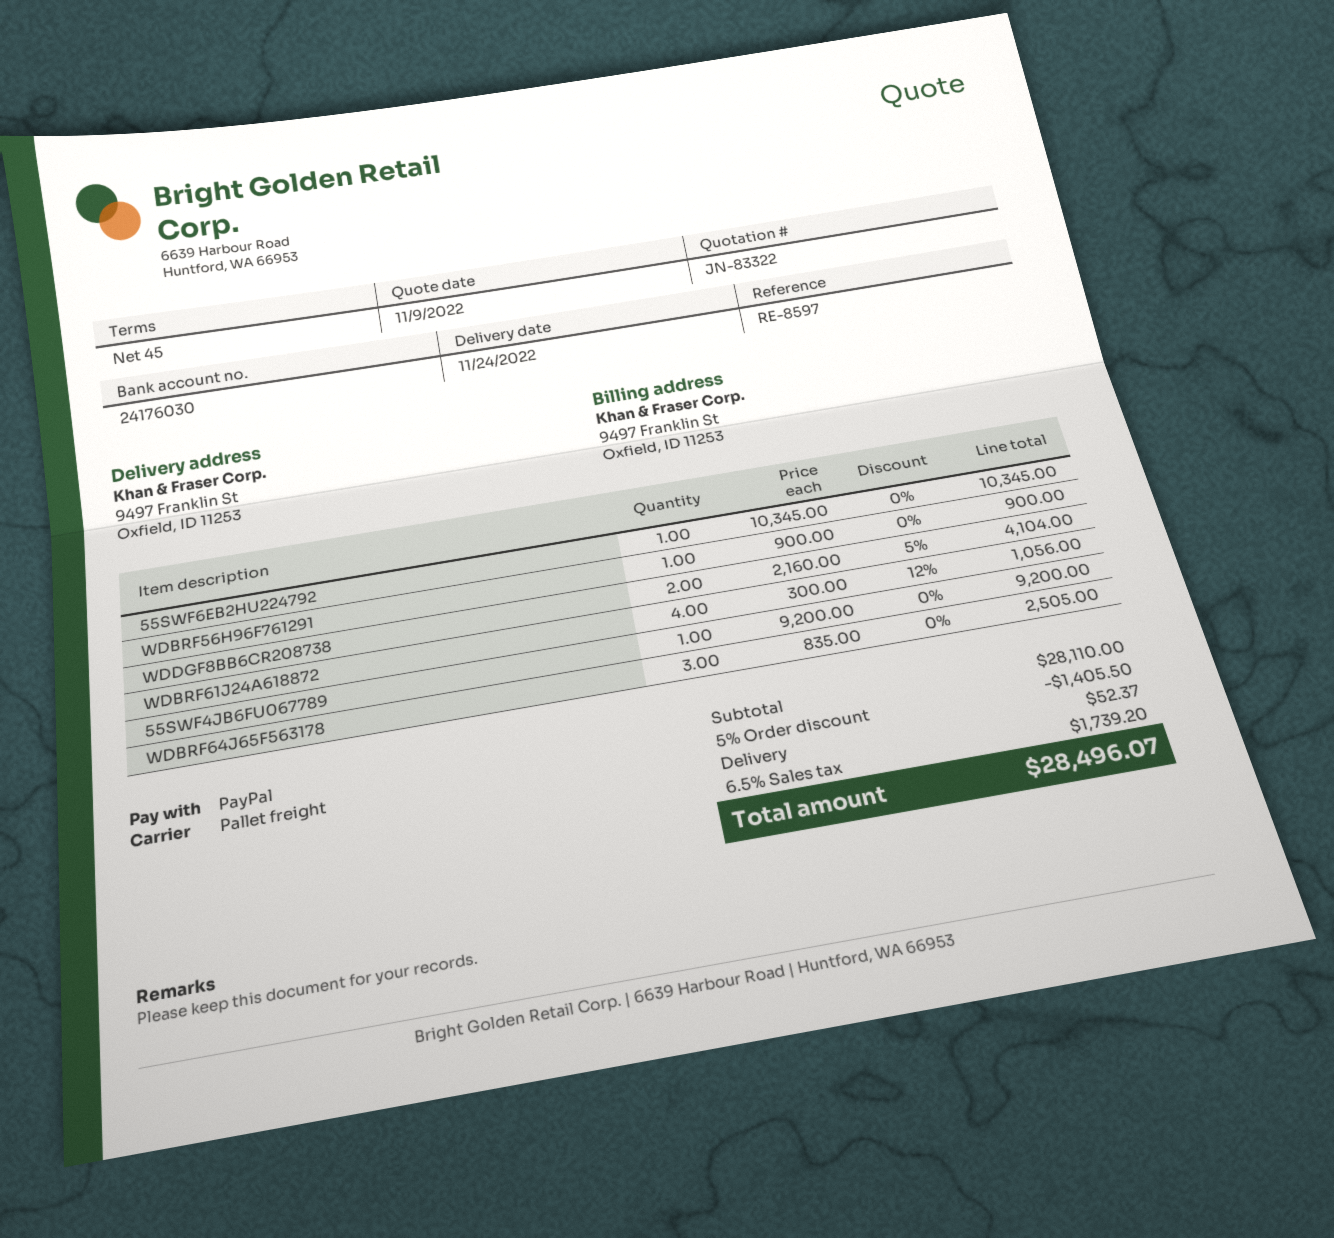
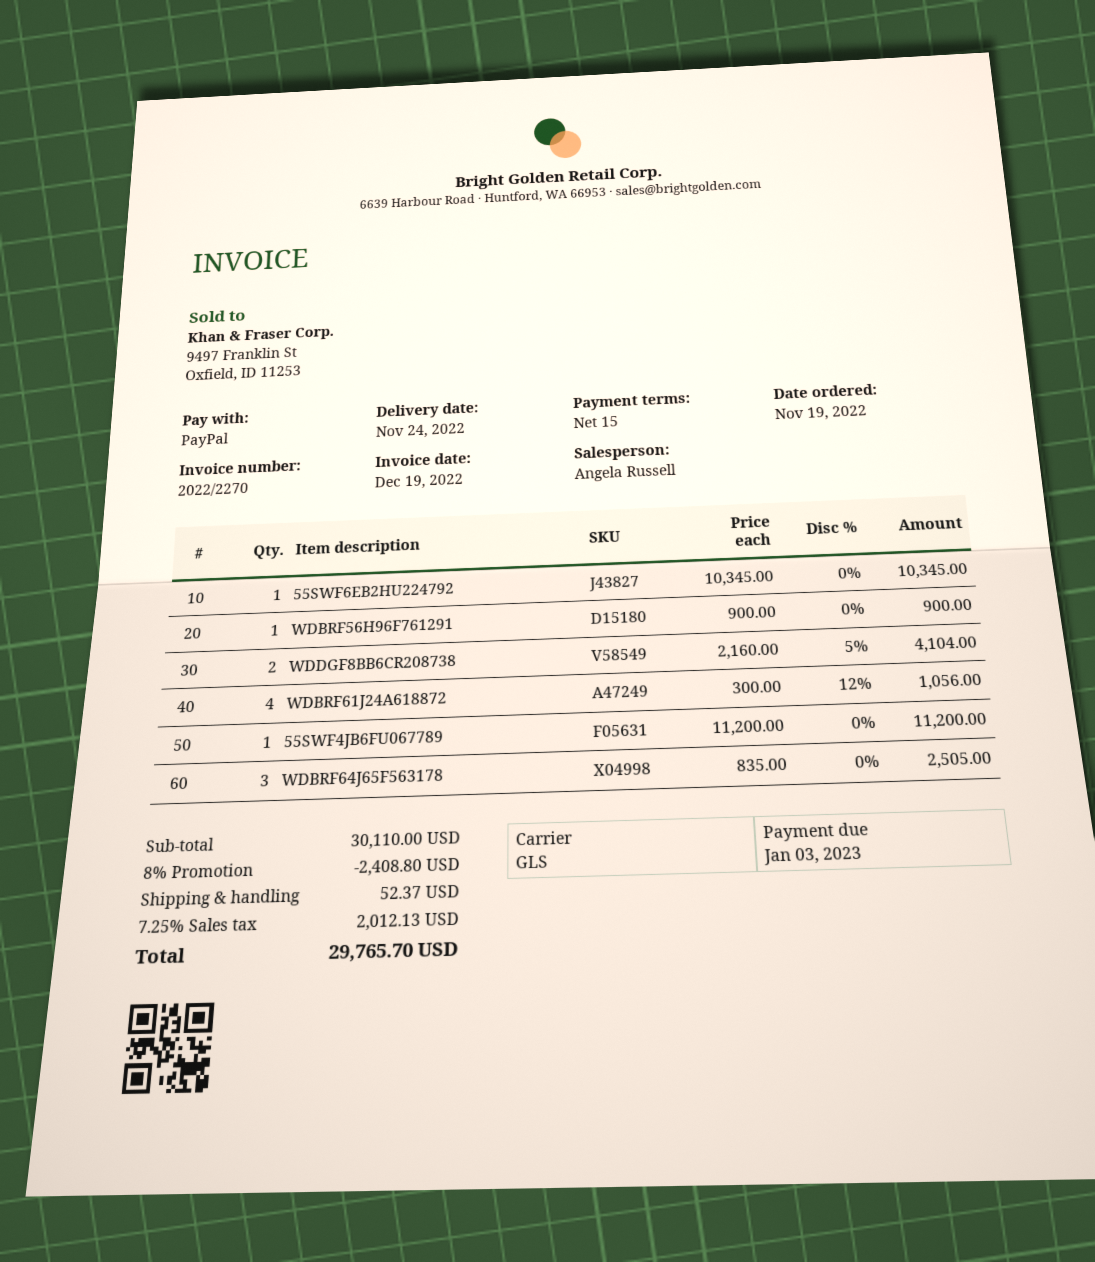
payment terms: 45 days -> 15 days
shipping method: pallet freight -> GLS
55SWF4JB6FU067789: 1 x 9200.00 = 9200.00 -> 1 x 11200.00 = 11200.00
subtotal: 28110.00 -> 30110.00
discount: 5% = 1405.50 -> 8% = 2408.80
tax: 6.5% = 1739.20 -> 7.25% = 2012.13
total: 28496.07 -> 29765.70

